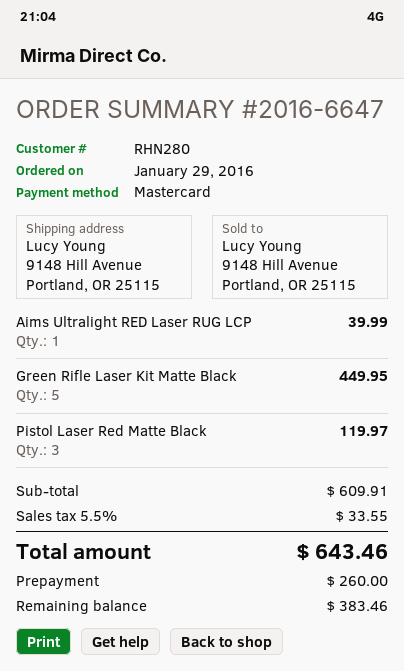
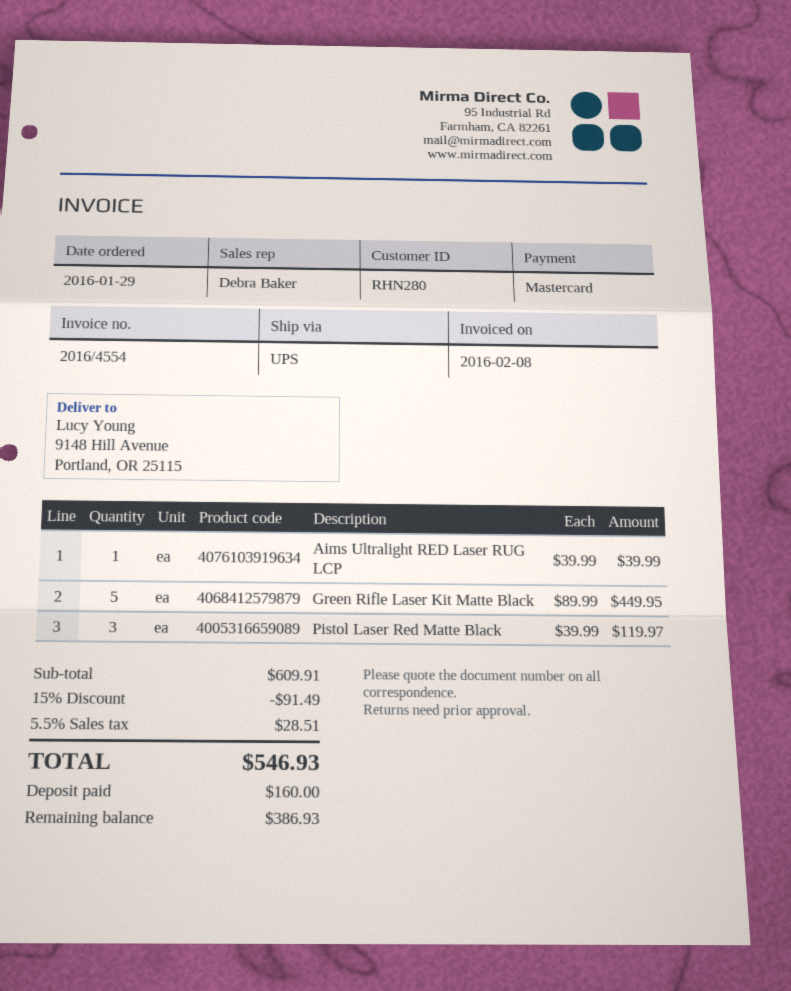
discount: none -> 15% = 91.49
tax: 5.5% = 33.55 -> 5.5% = 28.51
total: 643.46 -> 546.93
deposit: 260.00 -> 160.00
balance: 383.46 -> 386.93

